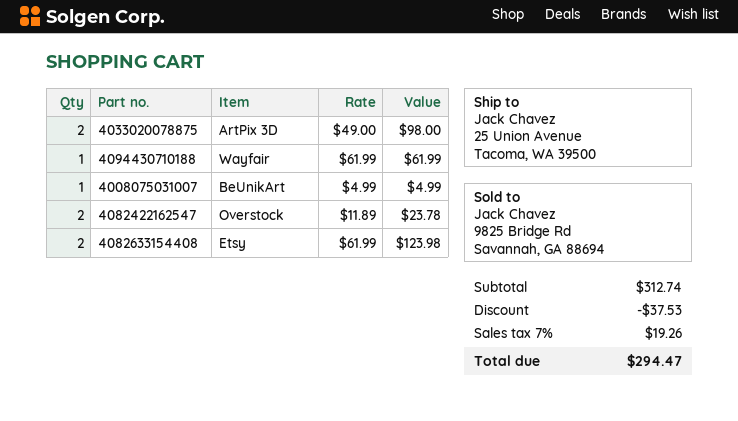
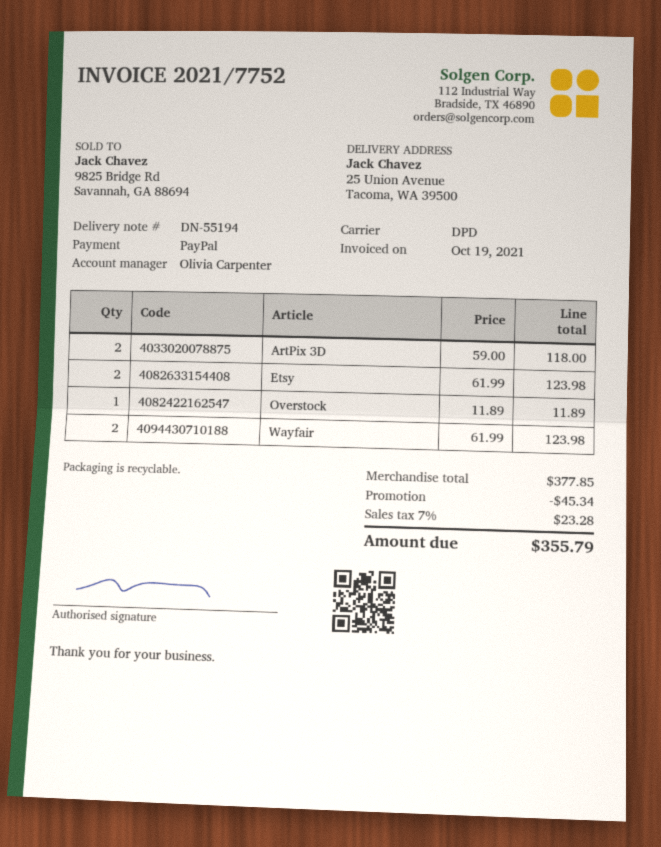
ArtPix 3D: 2 x 49.00 = 98.00 -> 2 x 59.00 = 118.00
Wayfair: 1 x 61.99 = 61.99 -> 2 x 61.99 = 123.98
BeUnikArt: 1 x 4.99 = 4.99 -> none
Overstock: 2 x 11.89 = 23.78 -> 1 x 11.89 = 11.89
subtotal: 312.74 -> 377.85
discount: 37.53 -> 45.34
tax: 7% = 19.26 -> 7% = 23.28
total: 294.47 -> 355.79

